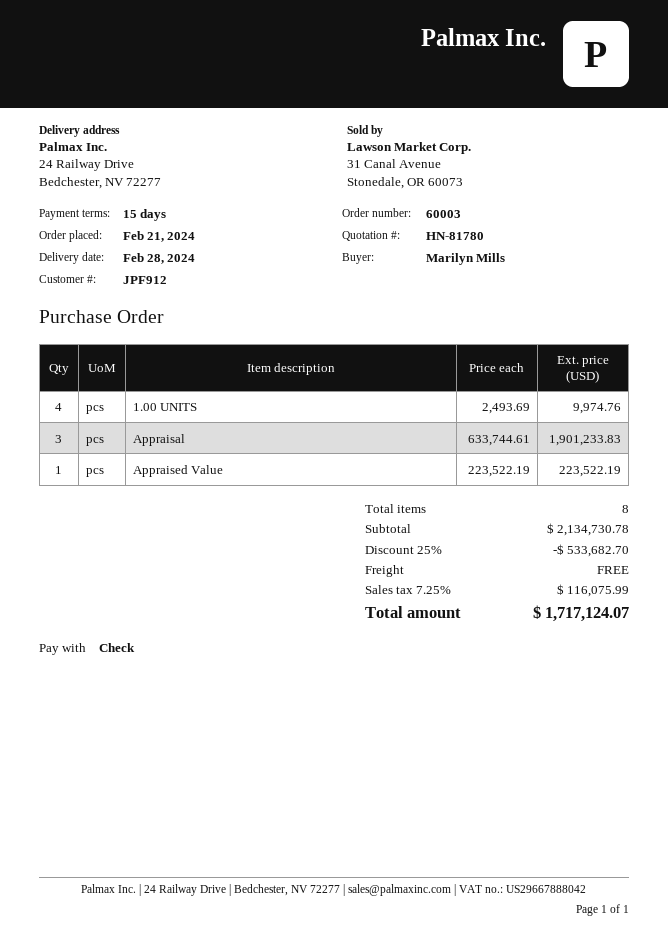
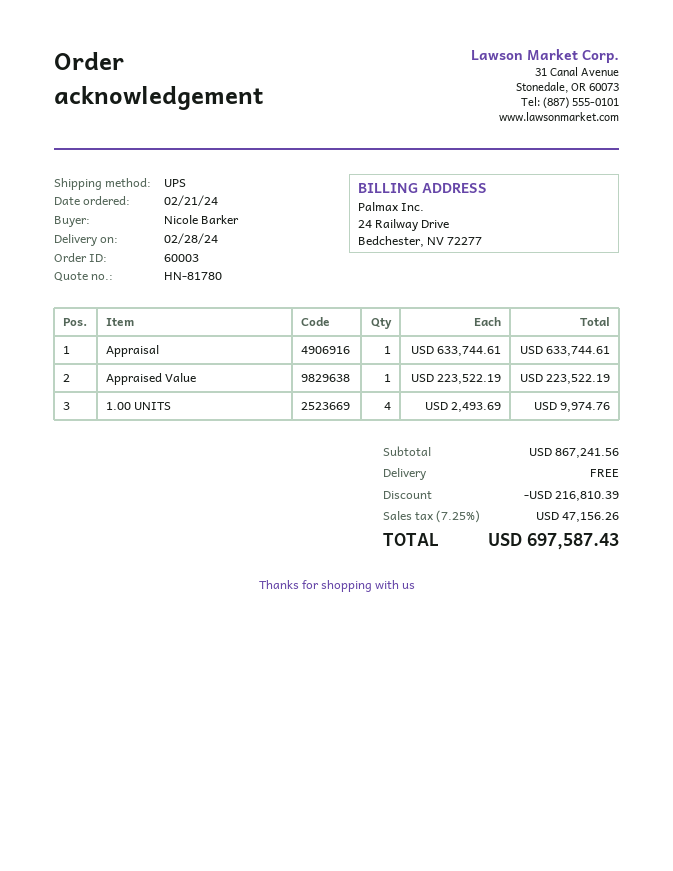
ordered by: Marilyn Mills -> Nicole Barker
Appraisal: 3 x 633744.61 = 1901233.83 -> 1 x 633744.61 = 633744.61
subtotal: 2134730.78 -> 867241.56
discount: 533682.70 -> 216810.39
tax: 7.25% = 116075.99 -> 7.25% = 47156.26
total: 1717124.07 -> 697587.43

